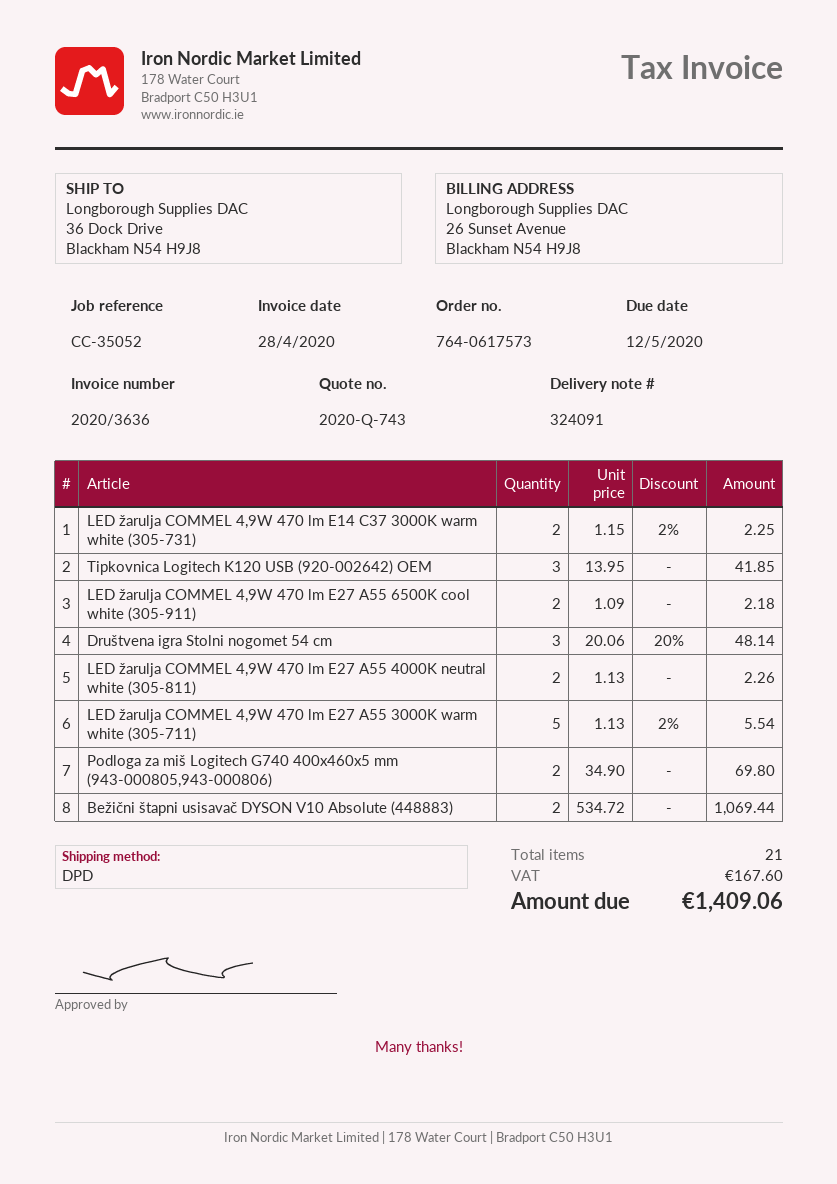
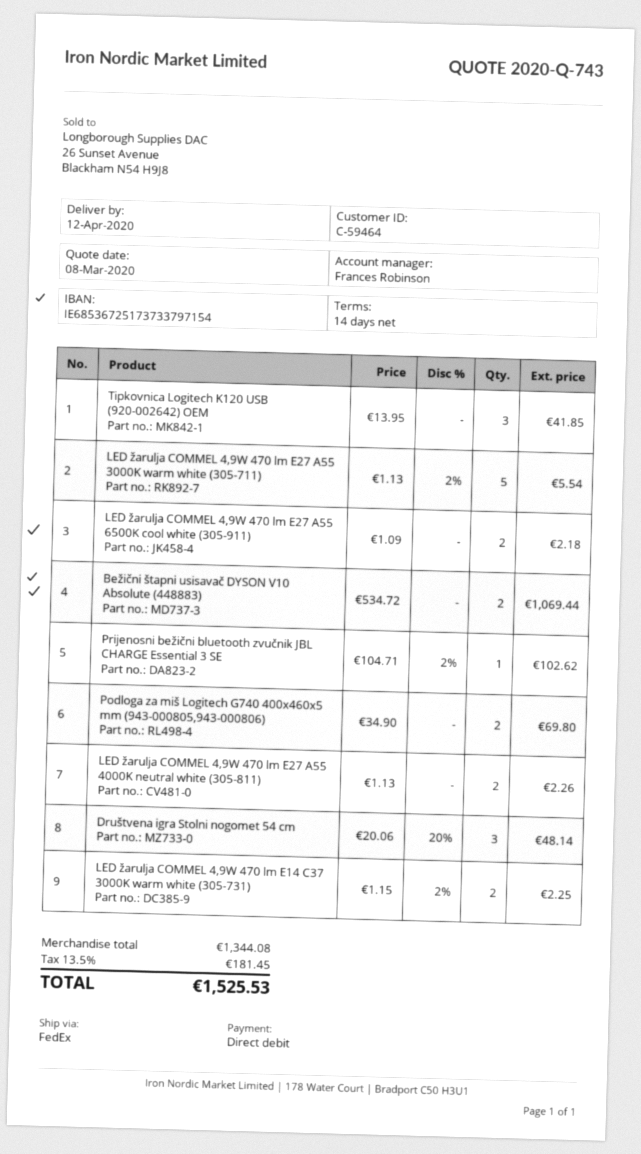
shipping method: DPD -> FedEx
Prijenosni bežični bluetooth zvučnik JBL CHARGE Essential 3 SE: none -> 1 x 104.71 - 2% = 102.62
tax: 167.60 -> 181.45
total: 1409.06 -> 1525.53

